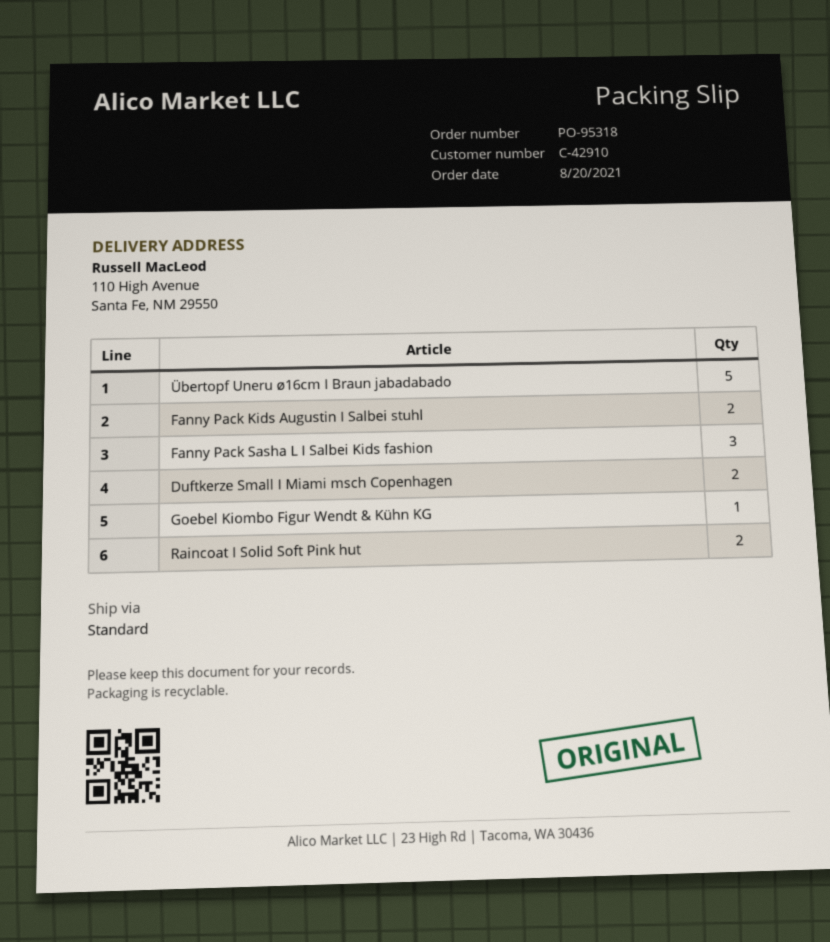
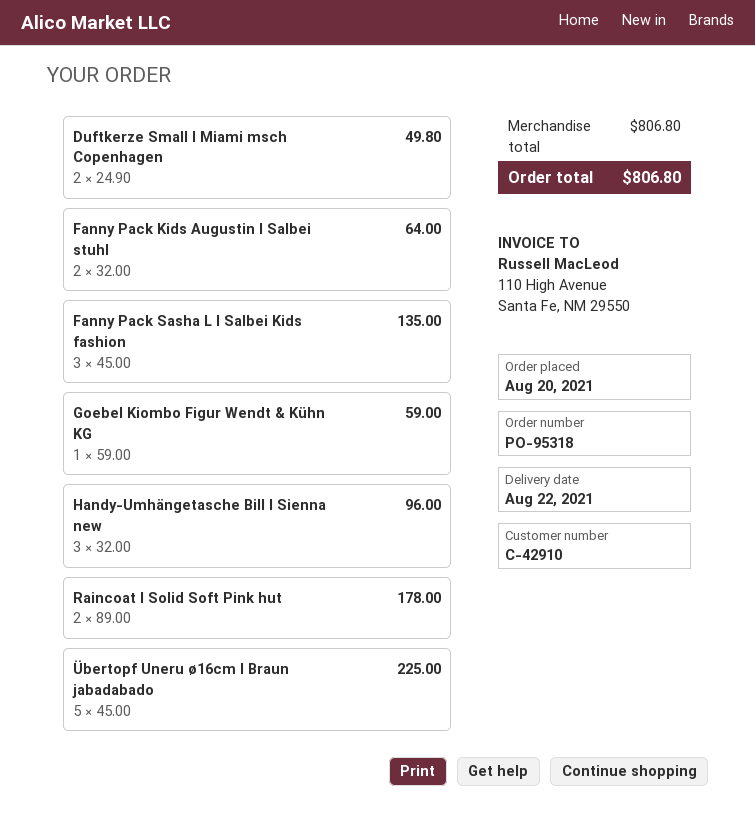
Handy-Umhängetasche Bill I Sienna new: none -> 3

